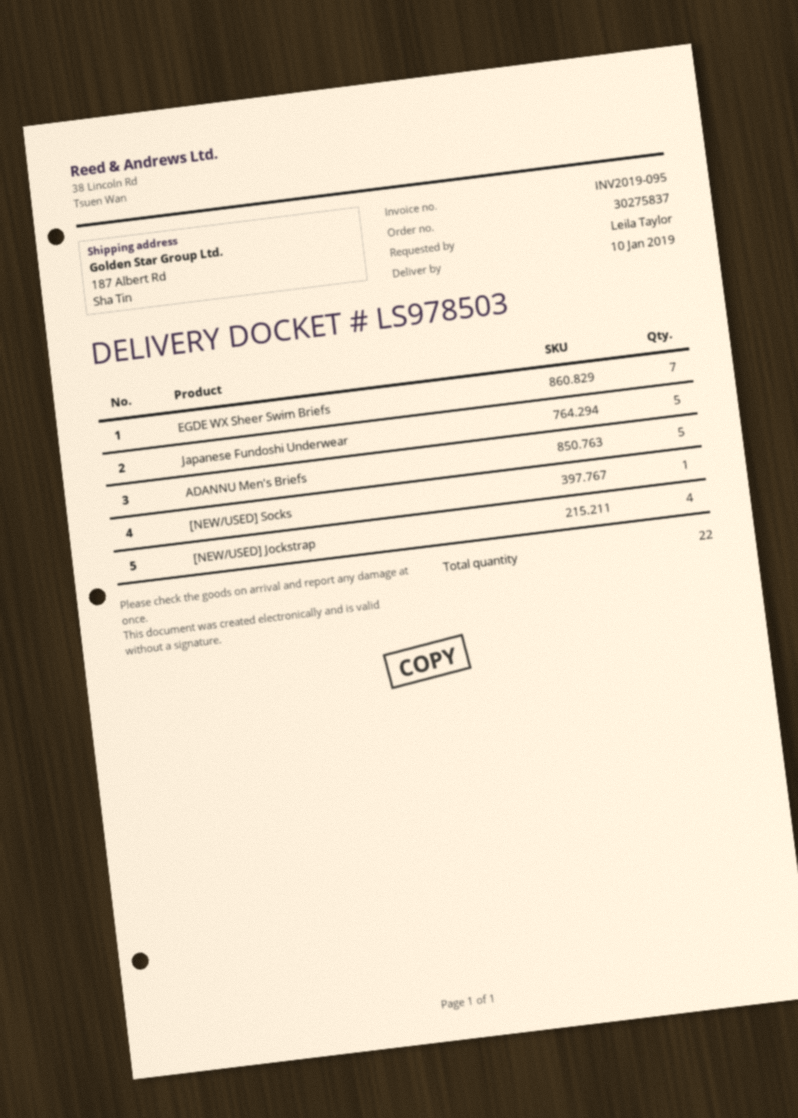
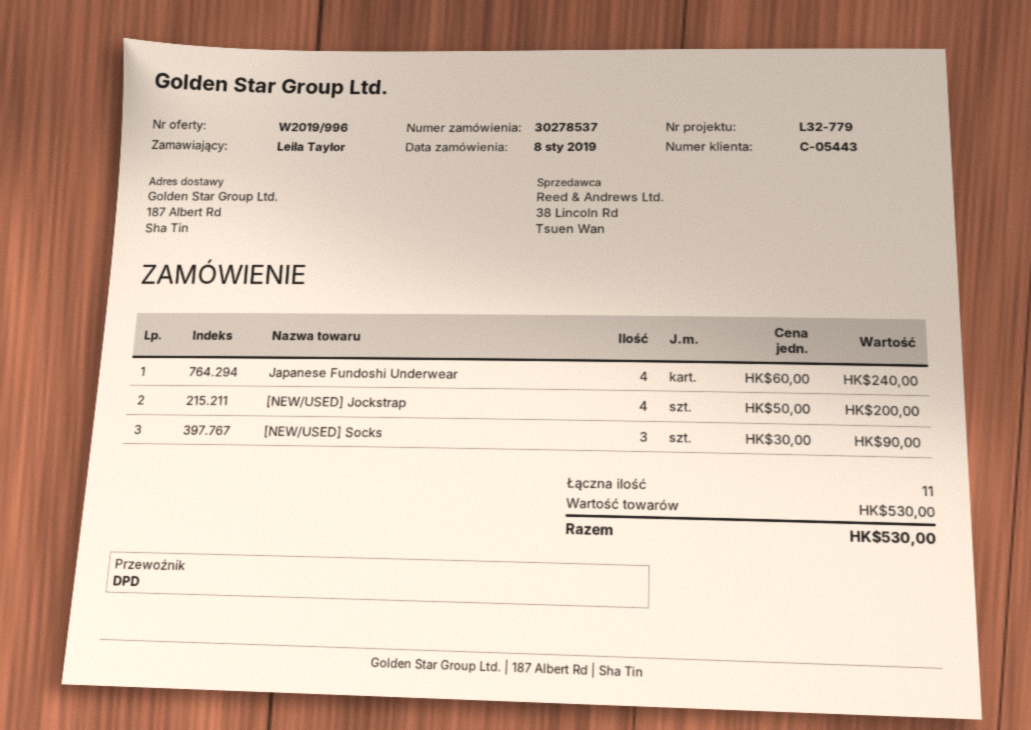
order number: 30275837 -> 30278537
EGDE WX Sheer Swim Briefs: 7 -> none
Japanese Fundoshi Underwear: 5 -> 4
ADANNU Men's Briefs: 5 -> none
[NEW/USED] Socks: 1 -> 3
total quantity: 22 -> 11

